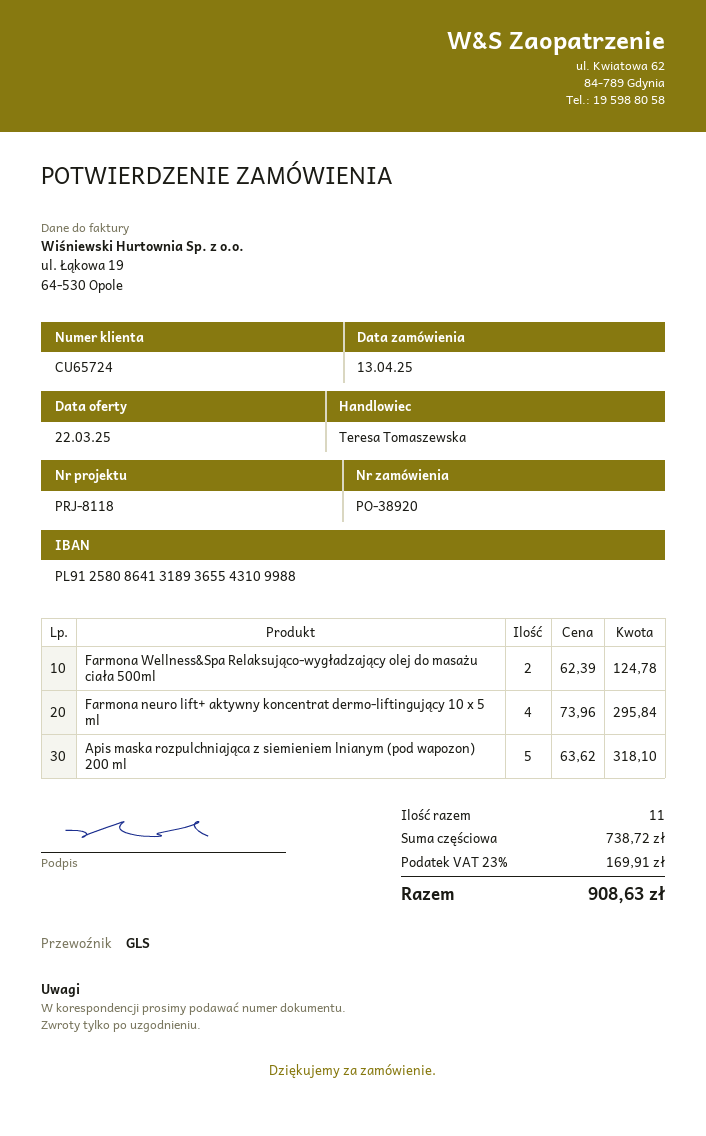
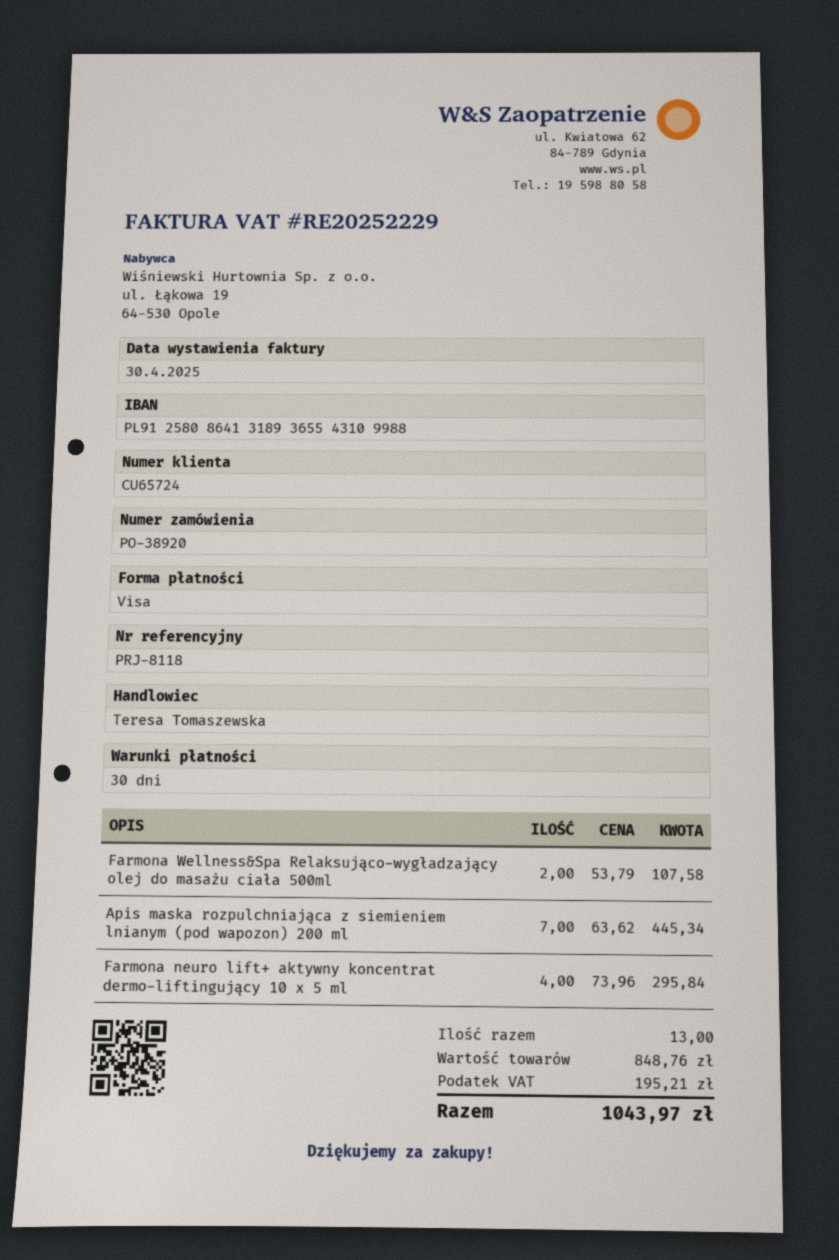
Farmona Wellness&Spa Relaksująco-wygładzający olej do masażu ciała 500ml: 2 x 62.39 = 124.78 -> 2 x 53.79 = 107.58
Apis maska rozpulchniająca z siemieniem lnianym (pod wapozon) 200 ml: 5 x 63.62 = 318.10 -> 7 x 63.62 = 445.34
total quantity: 11 -> 13
subtotal: 738.72 -> 848.76
tax: 169.91 -> 195.21
total: 908.63 -> 1043.97

